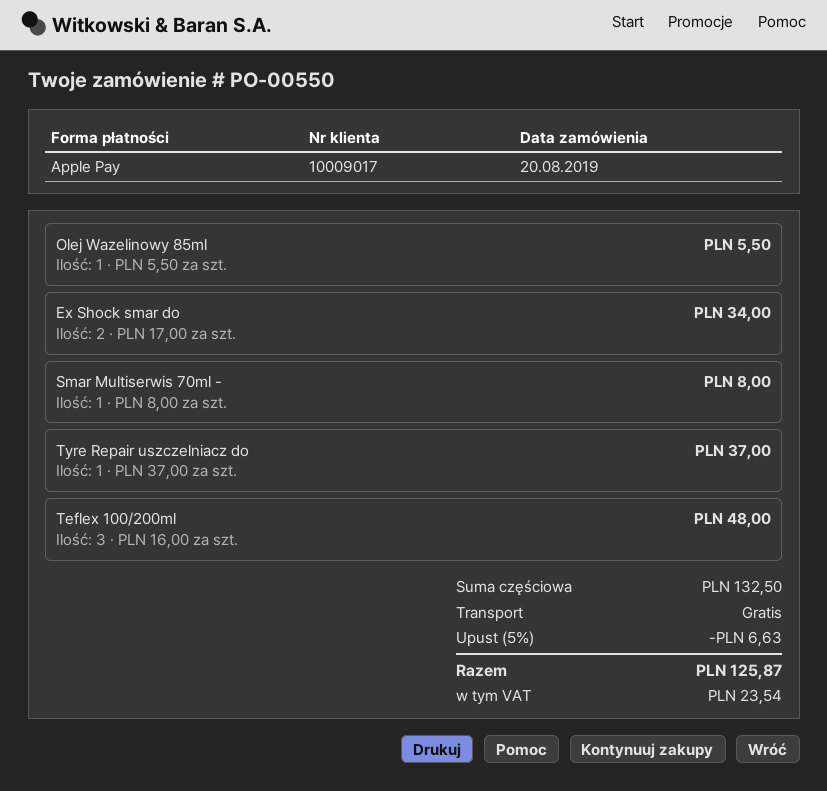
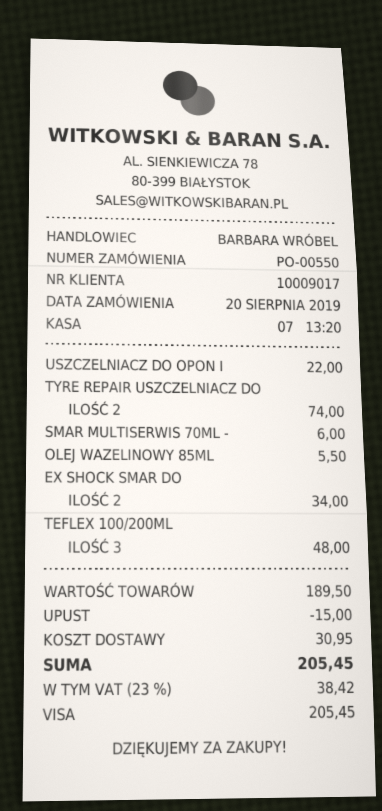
payment method: Apple Pay -> Visa
Smar Multiserwis 70ml -: 1 for 8.00 -> 1 for 6.00
Tyre Repair uszczelniacz do: 1 for 37.00 -> 2 for 74.00
USZCZELNIACZ DO OPON I: none -> 1 for 22.00
subtotal: 132.50 -> 189.50
discount: 6.63 -> 15.00
shipping: 0.00 -> 30.95
tax: 23.54 -> 38.42
total: 125.87 -> 205.45

